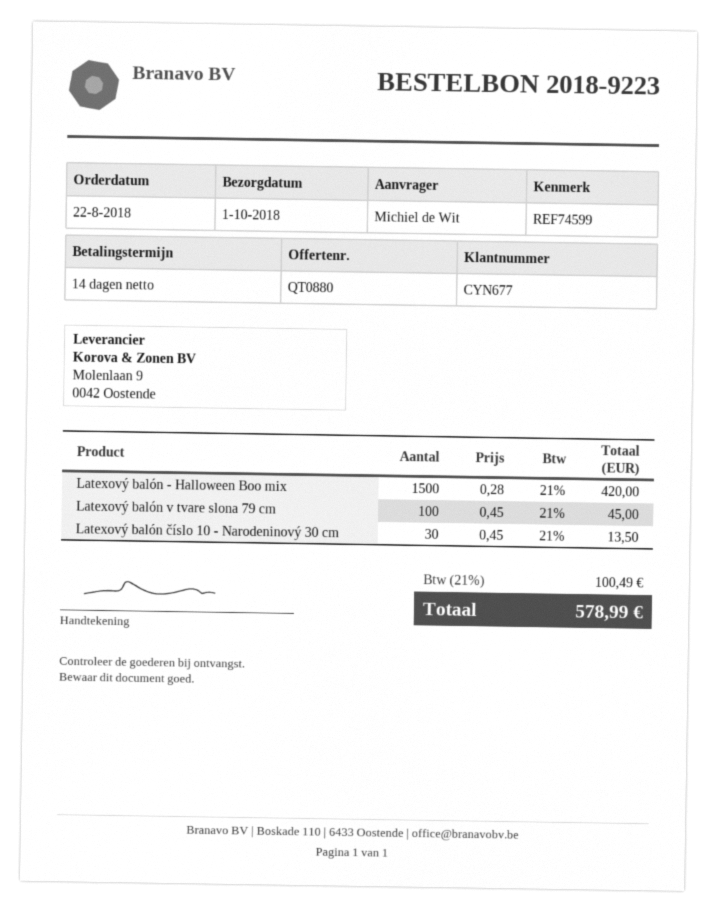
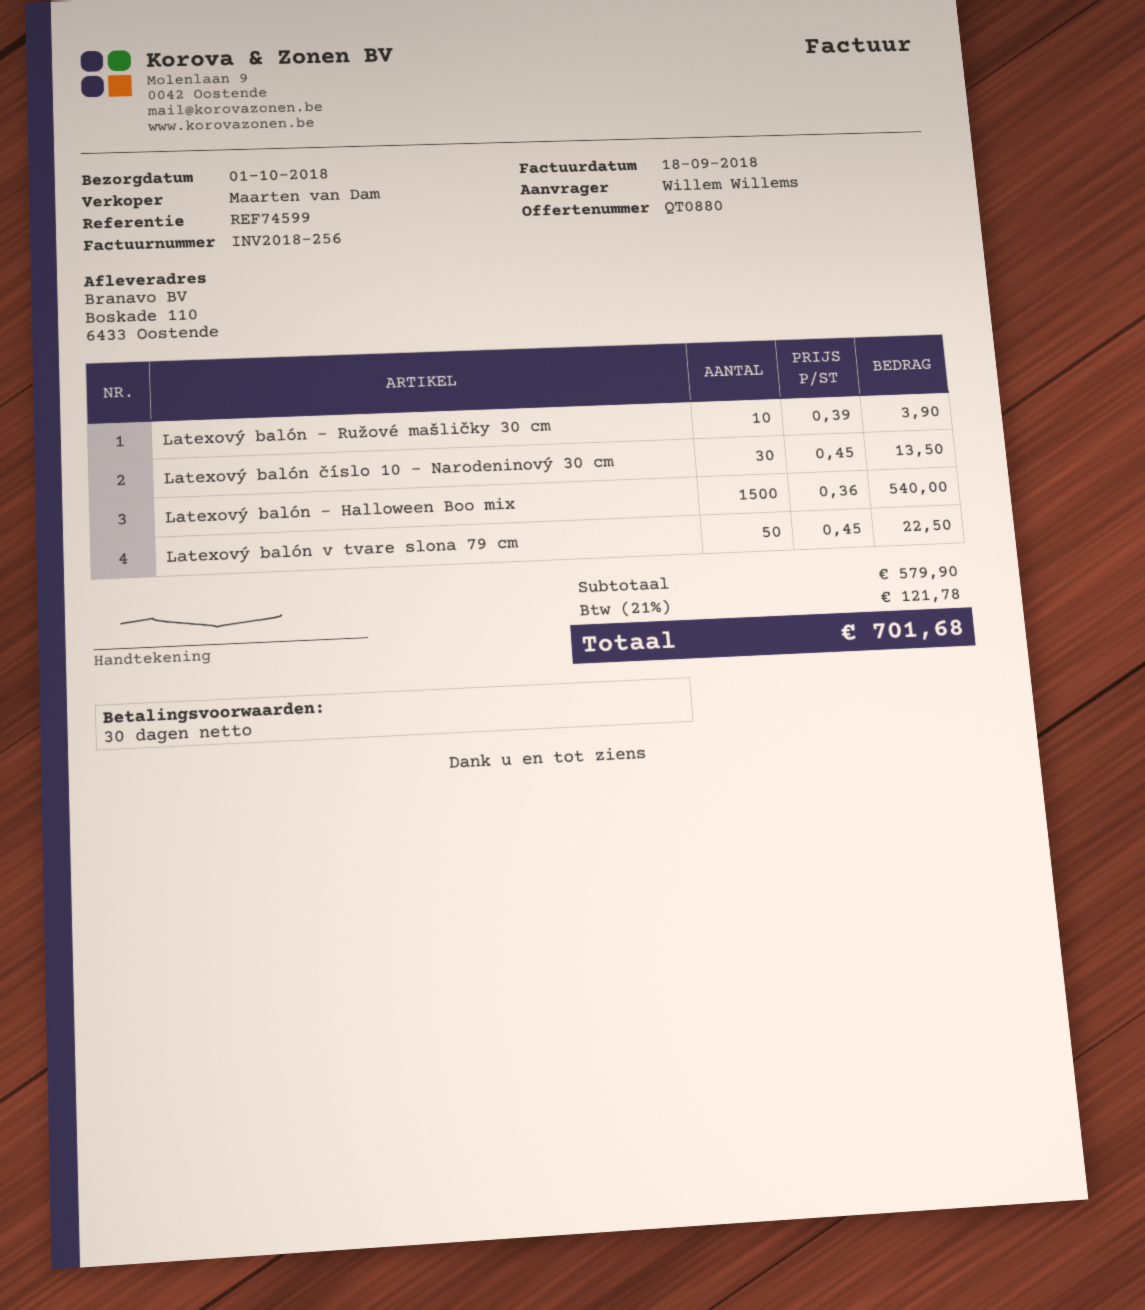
payment terms: 14 days -> 30 days
ordered by: Michiel de Wit -> Willem Willems
Latexový balón - Halloween Boo mix: 1500 x 0.28 = 420.00 -> 1500 x 0.36 = 540.00
Latexový balón v tvare slona 79 cm: 100 x 0.45 = 45.00 -> 50 x 0.45 = 22.50
Latexový balón - Ružové mašličky 30 cm: none -> 10 x 0.39 = 3.90
tax: 21% = 100.49 -> 21% = 121.78
total: 578.99 -> 701.68

